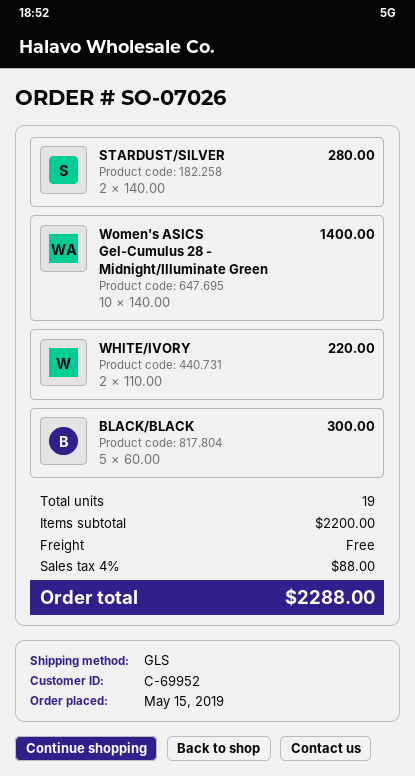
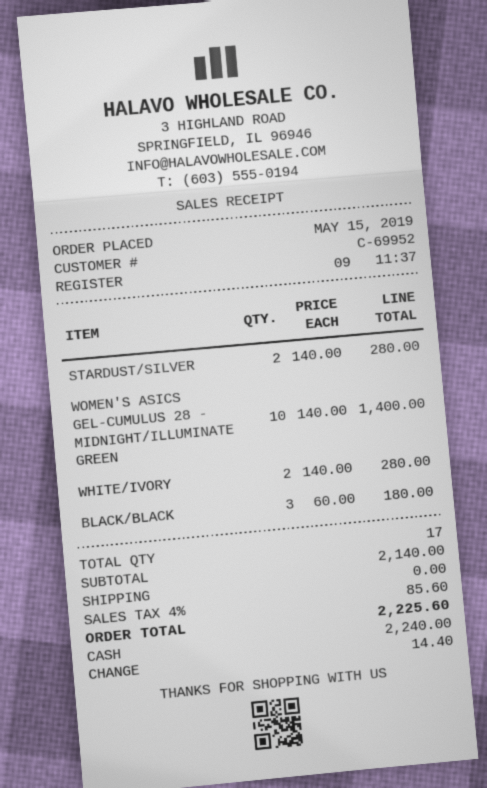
WHITE/IVORY: 2 x 110.00 = 220.00 -> 2 x 140.00 = 280.00
BLACK/BLACK: 5 x 60.00 = 300.00 -> 3 x 60.00 = 180.00
total quantity: 19 -> 17
subtotal: 2200.00 -> 2140.00
tax: 4% = 88.00 -> 4% = 85.60
total: 2288.00 -> 2225.60

